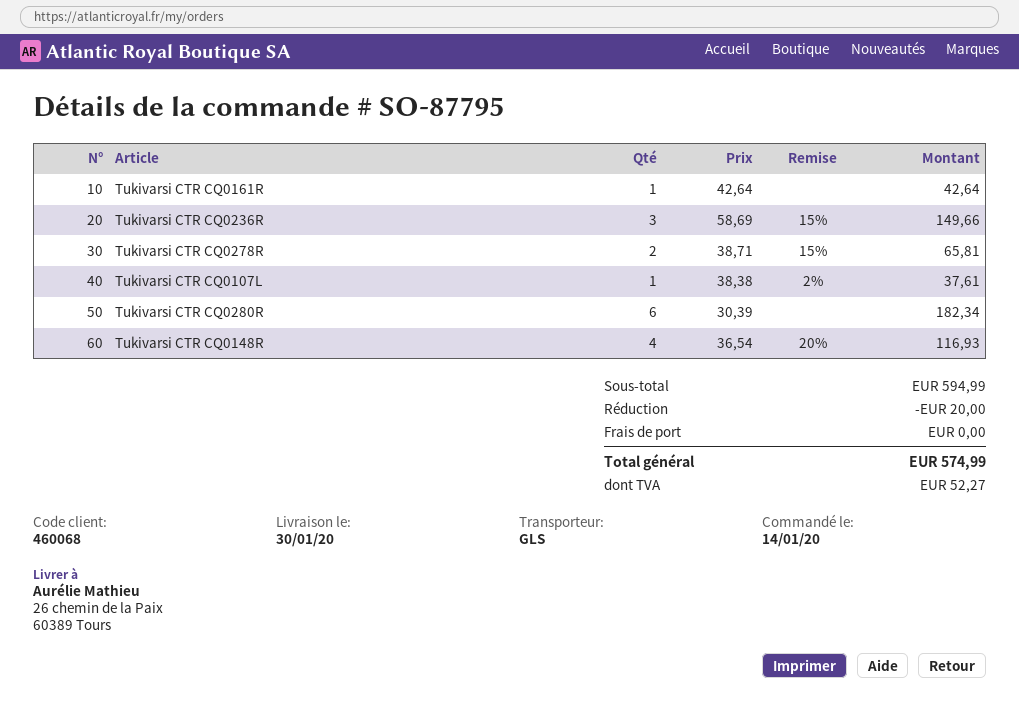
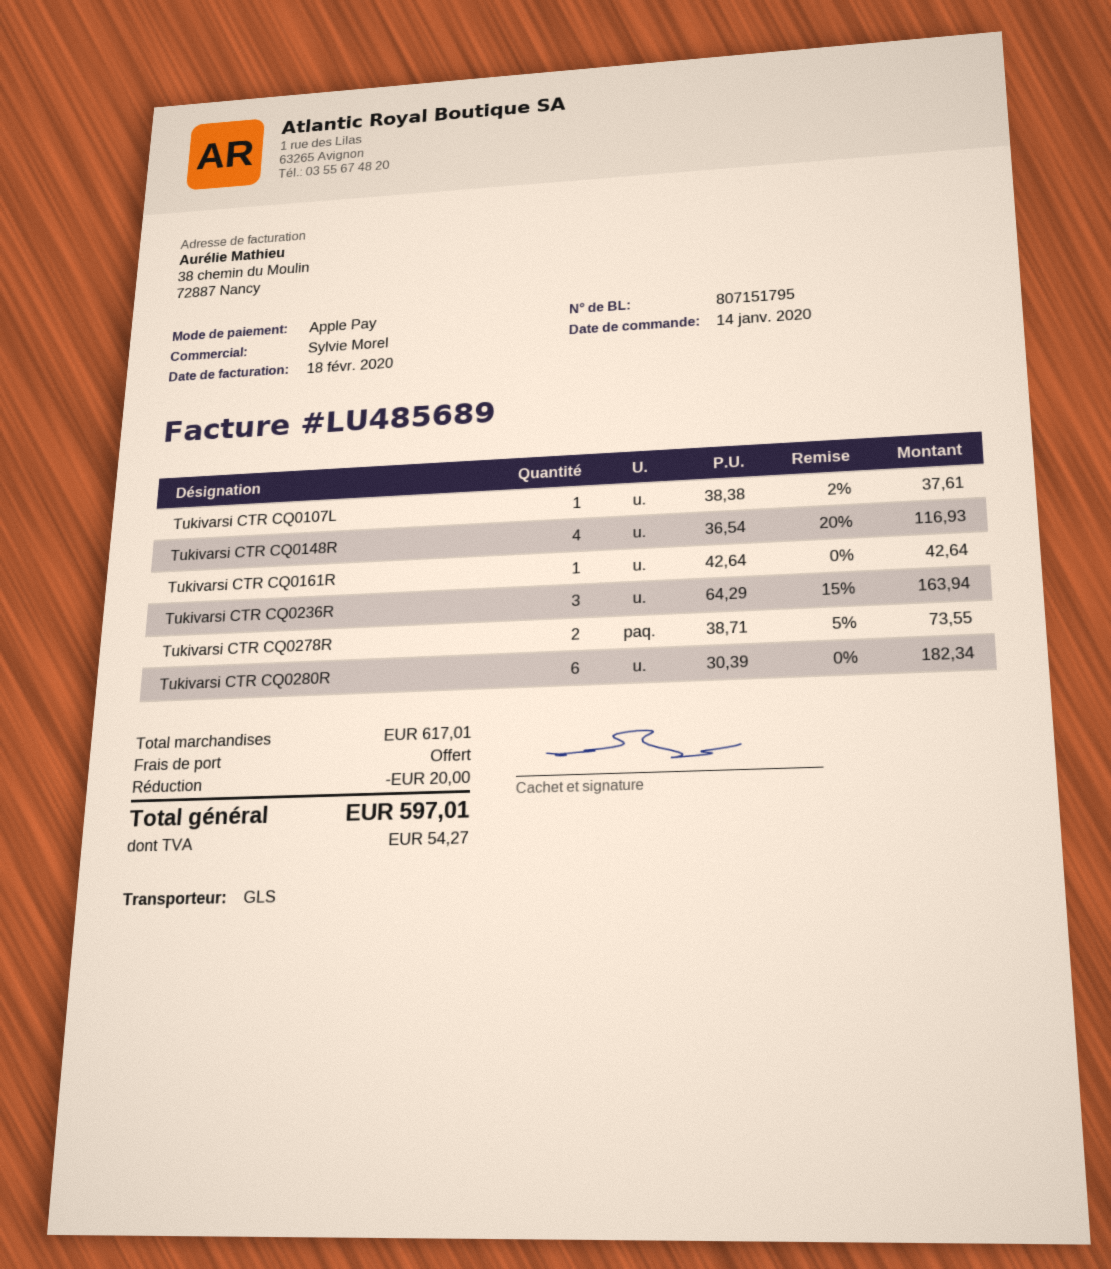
Tukivarsi CTR CQ0236R: 3 x 58.69 - 15% = 149.66 -> 3 x 64.29 - 15% = 163.94
Tukivarsi CTR CQ0278R: 2 x 38.71 - 15% = 65.81 -> 2 x 38.71 - 5% = 73.55
subtotal: 594.99 -> 617.01
tax: 52.27 -> 54.27
total: 574.99 -> 597.01

